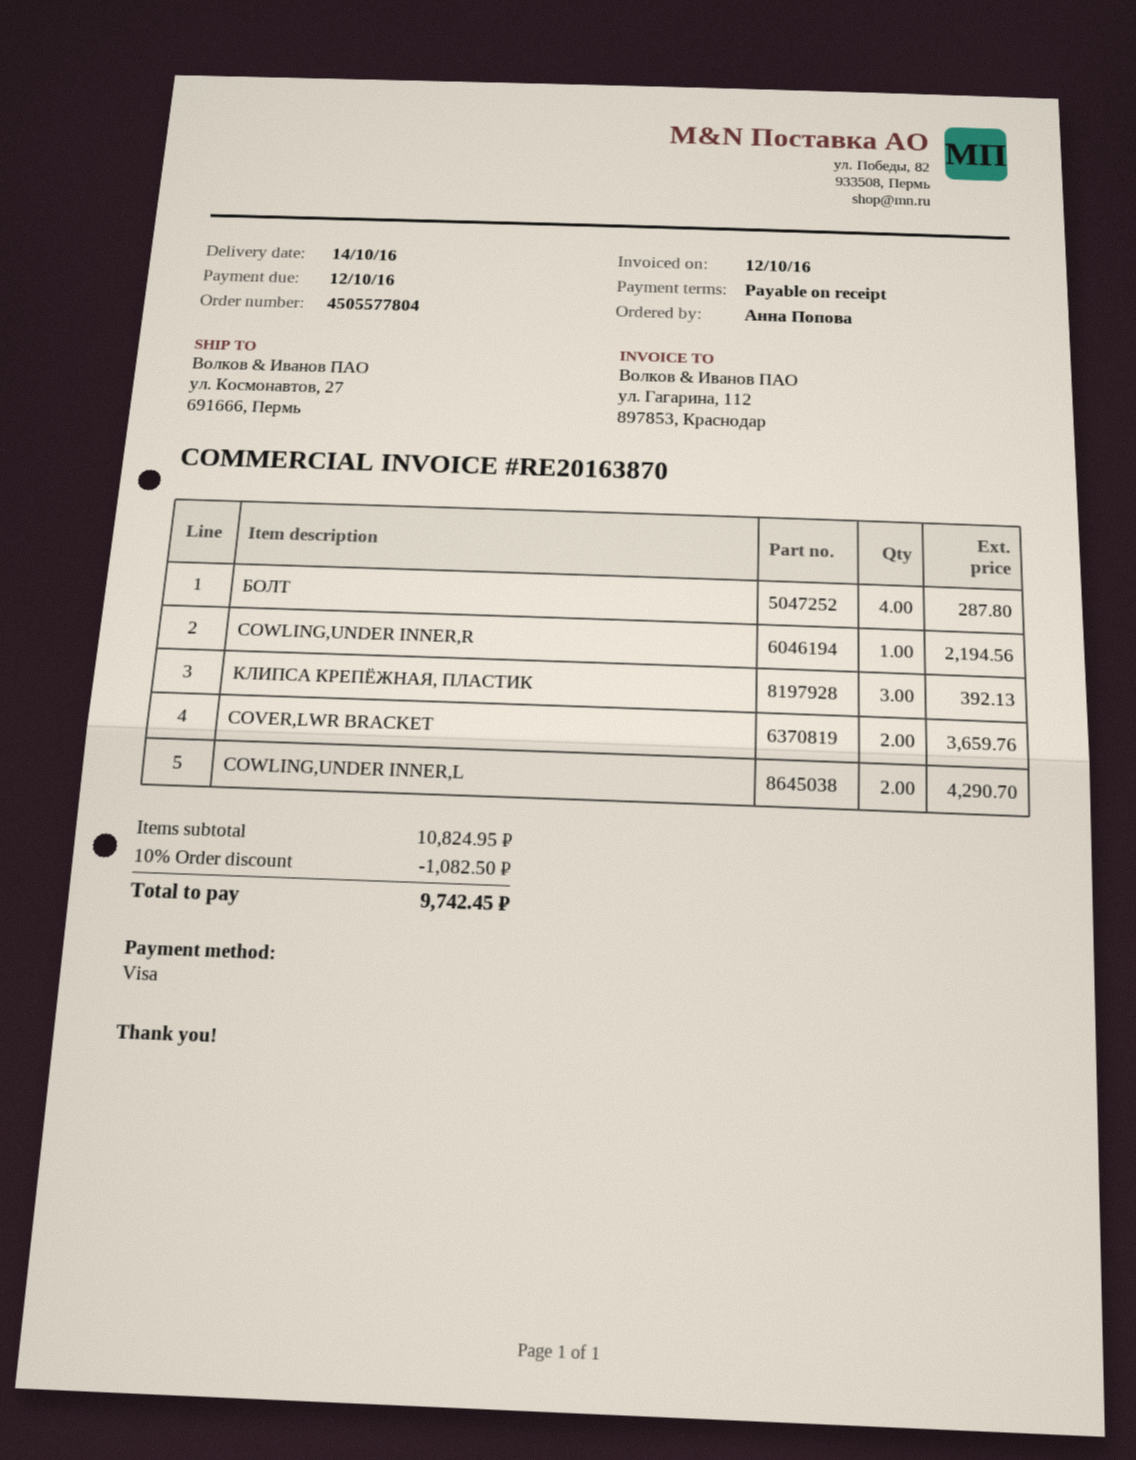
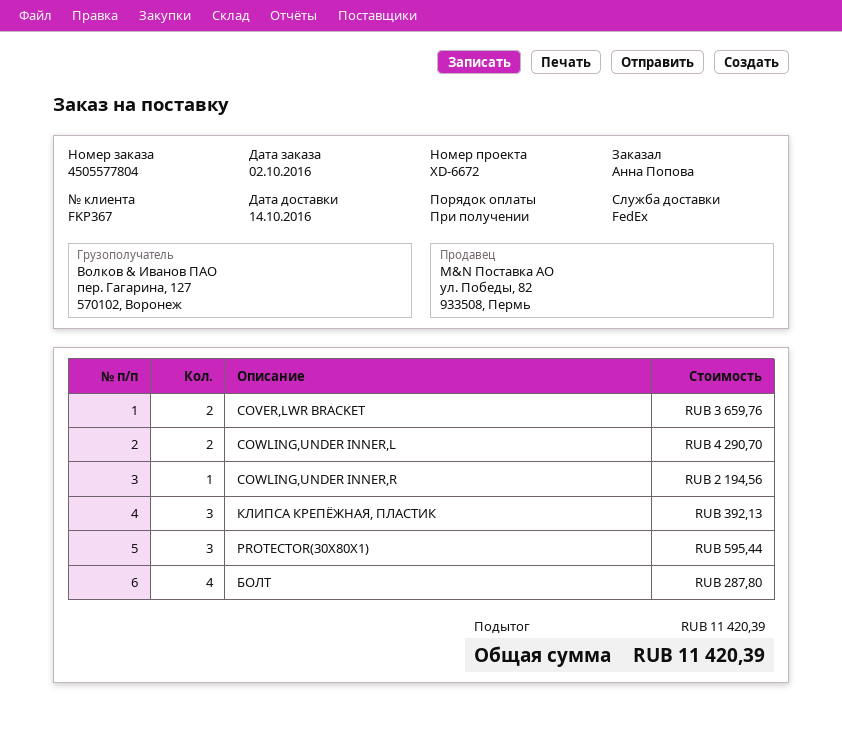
ship to: ул. Космонавтов, 27, 691666, Пермь -> пер. Гагарина, 127, 570102, Воронеж
PROTECTOR(30X80X1): none -> 3 for 595.44
subtotal: 10824.95 -> 11420.39
discount: 10% = 1082.50 -> none
total: 9742.45 -> 11420.39

